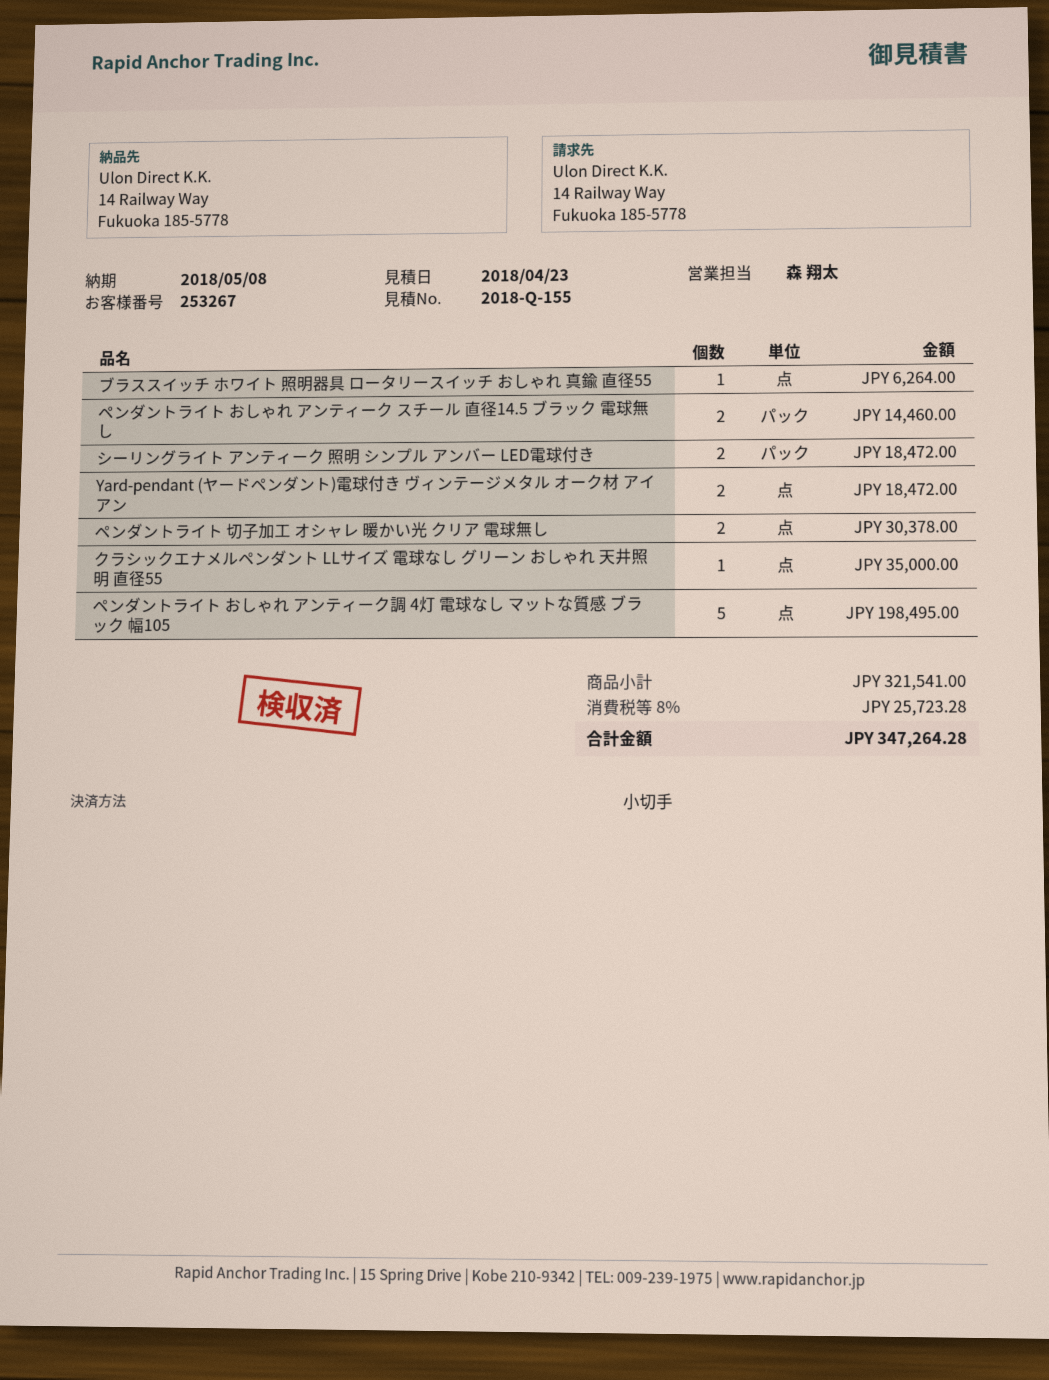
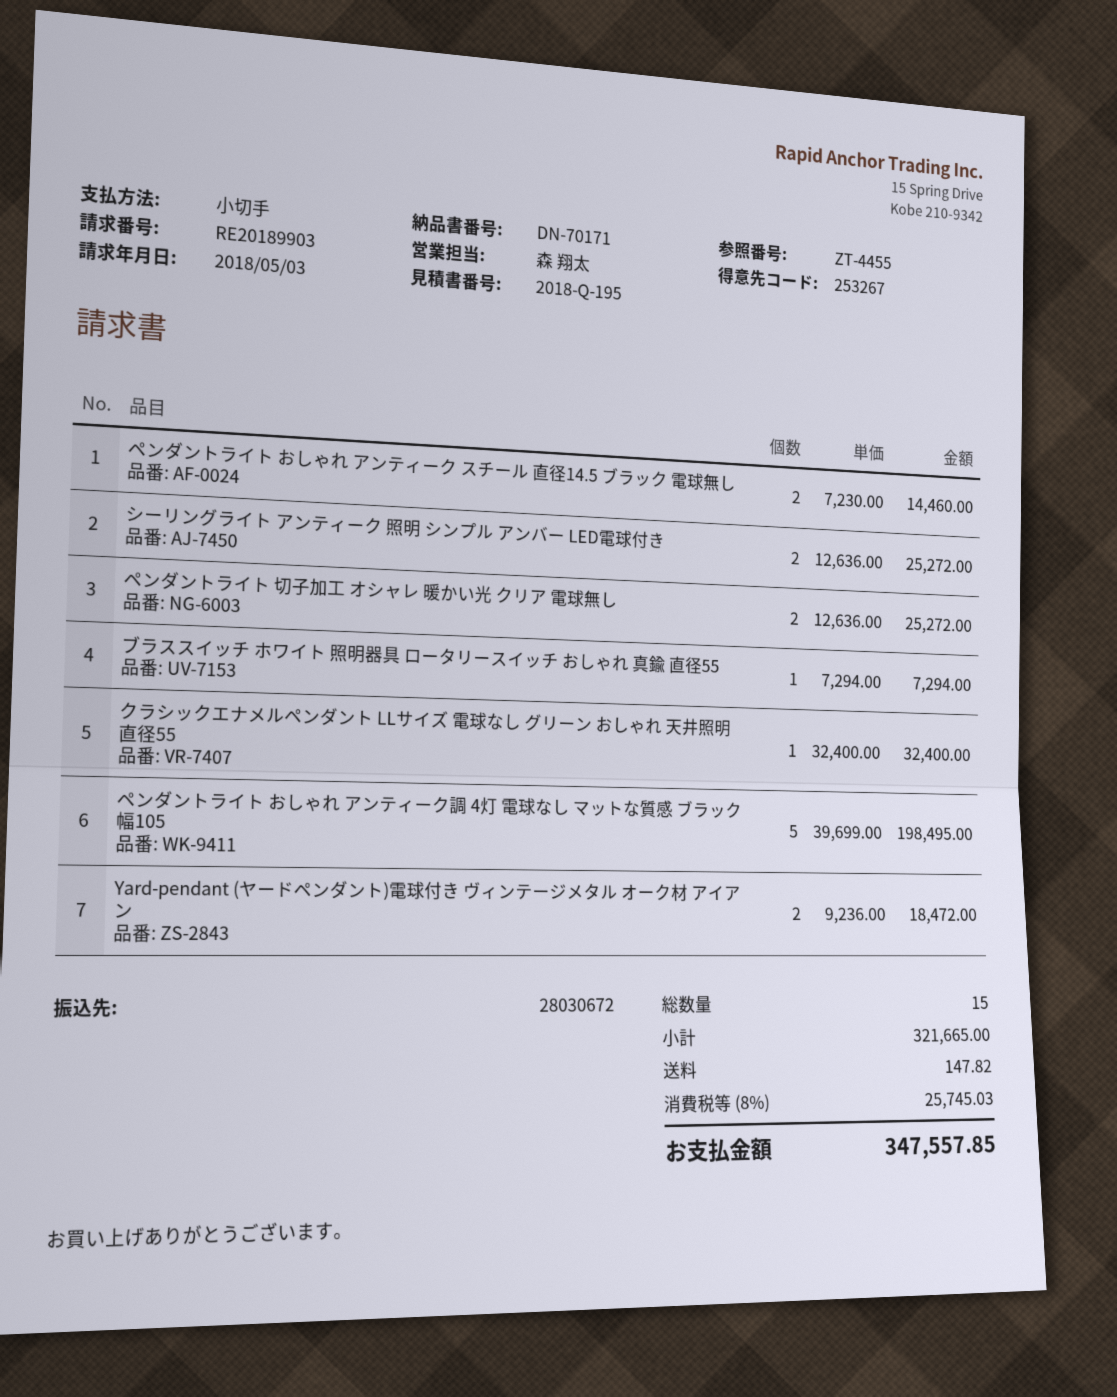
quote number: 2018-Q-155 -> 2018-Q-195
ブラススイッチ ホワイト 照明器具 ロータリースイッチ おしゃれ 真鍮 直径55: 1 for 6264.00 -> 1 for 7294.00
シーリングライト アンティーク 照明 シンプル アンバー LED電球付き: 2 for 18472.00 -> 2 for 25272.00
ペンダントライト 切子加工 オシャレ 暖かい光 クリア 電球無し: 2 for 30378.00 -> 2 for 25272.00
クラシックエナメルペンダント LLサイズ 電球なし グリーン おしゃれ 天井照明 直径55: 1 for 35000.00 -> 1 for 32400.00
subtotal: 321541.00 -> 321665.00
shipping: none -> 147.82
tax: 8% = 25723.28 -> 8% = 25745.03
total: 347264.28 -> 347557.85

